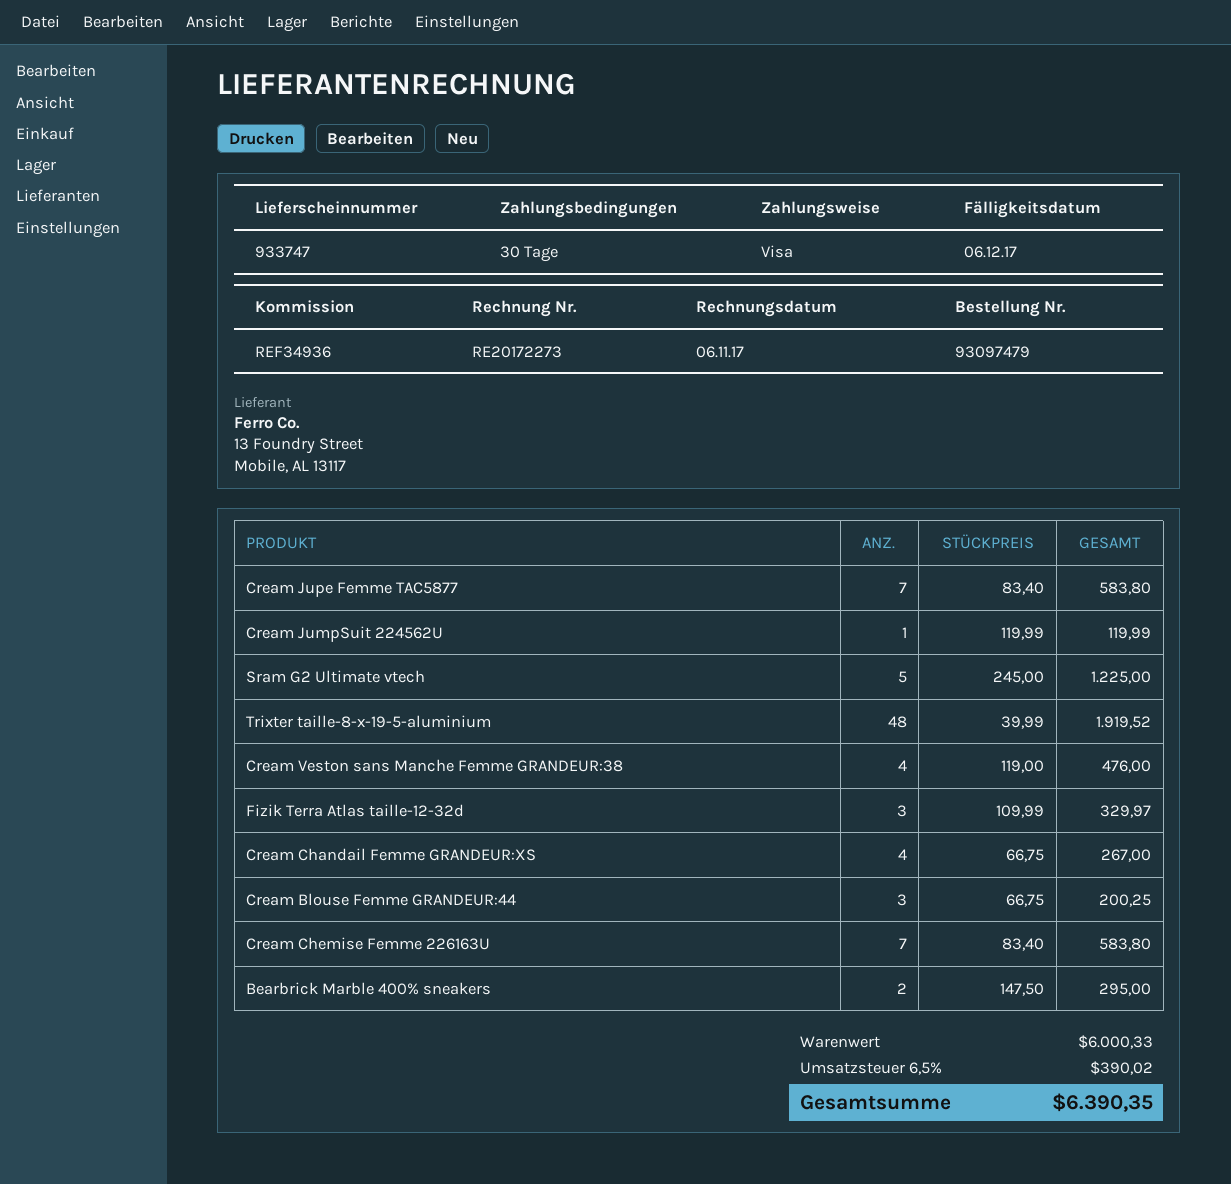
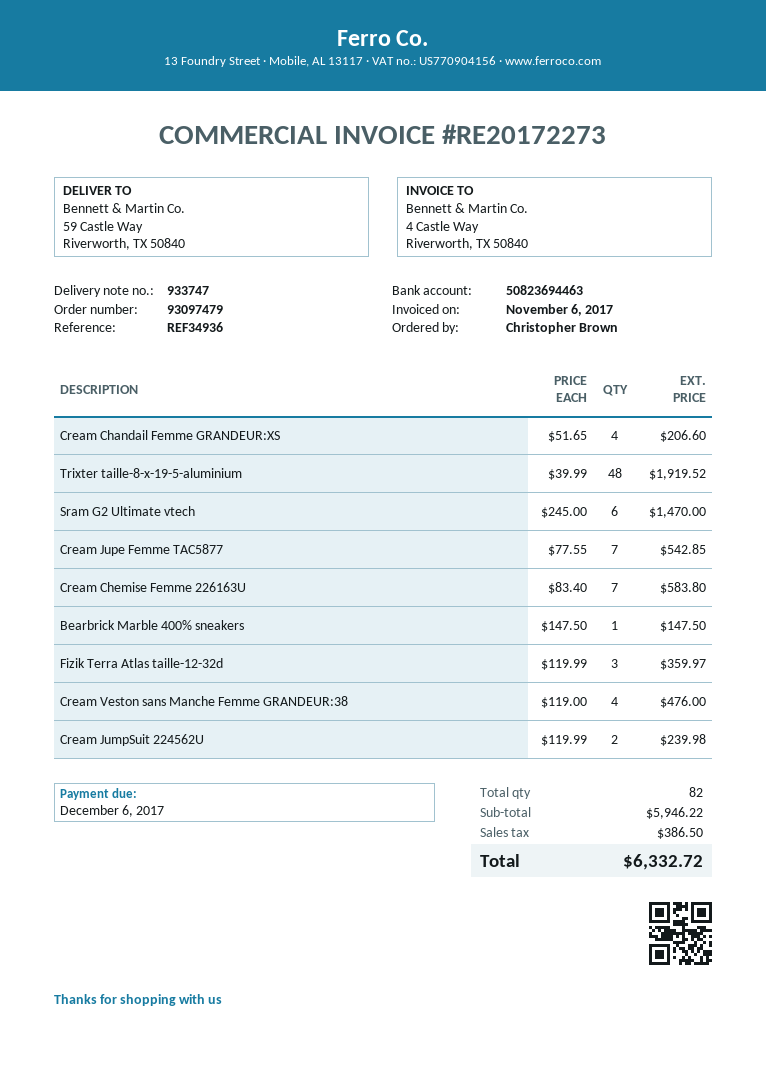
Cream Jupe Femme TAC5877: 7 x 83.40 = 583.80 -> 7 x 77.55 = 542.85
Cream JumpSuit 224562U: 1 x 119.99 = 119.99 -> 2 x 119.99 = 239.98
Sram G2 Ultimate vtech: 5 x 245.00 = 1225.00 -> 6 x 245.00 = 1470.00
Fizik Terra Atlas taille-12-32d: 3 x 109.99 = 329.97 -> 3 x 119.99 = 359.97
Cream Chandail Femme GRANDEUR:XS: 4 x 66.75 = 267.00 -> 4 x 51.65 = 206.60
Cream Blouse Femme GRANDEUR:44: 3 x 66.75 = 200.25 -> none
Bearbrick Marble 400% sneakers: 2 x 147.50 = 295.00 -> 1 x 147.50 = 147.50
subtotal: 6000.33 -> 5946.22
tax: 390.02 -> 386.50
total: 6390.35 -> 6332.72

